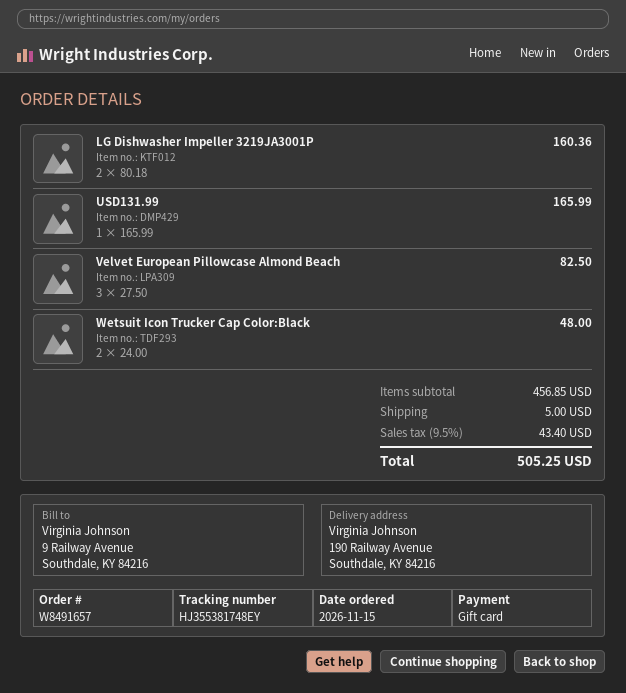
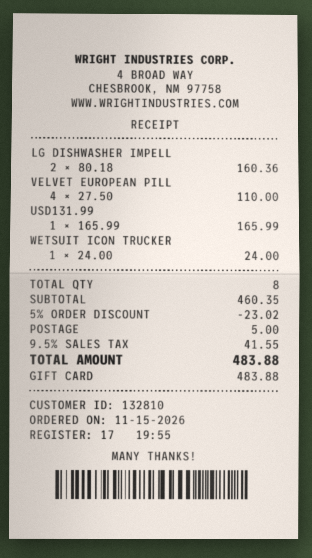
Velvet European Pillowcase Almond Beach: 3 x 27.50 = 82.50 -> 4 x 27.50 = 110.00
Wetsuit Icon Trucker Cap Color:Black: 2 x 24.00 = 48.00 -> 1 x 24.00 = 24.00
subtotal: 456.85 -> 460.35
discount: none -> 5% = 23.02
tax: 9.5% = 43.40 -> 9.5% = 41.55
total: 505.25 -> 483.88

